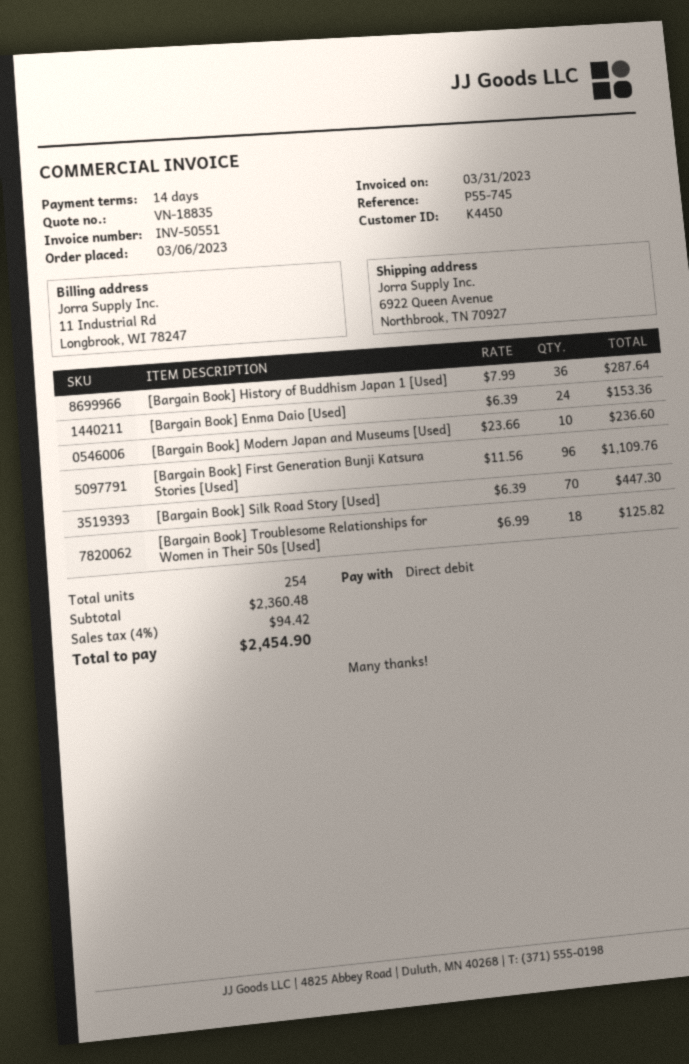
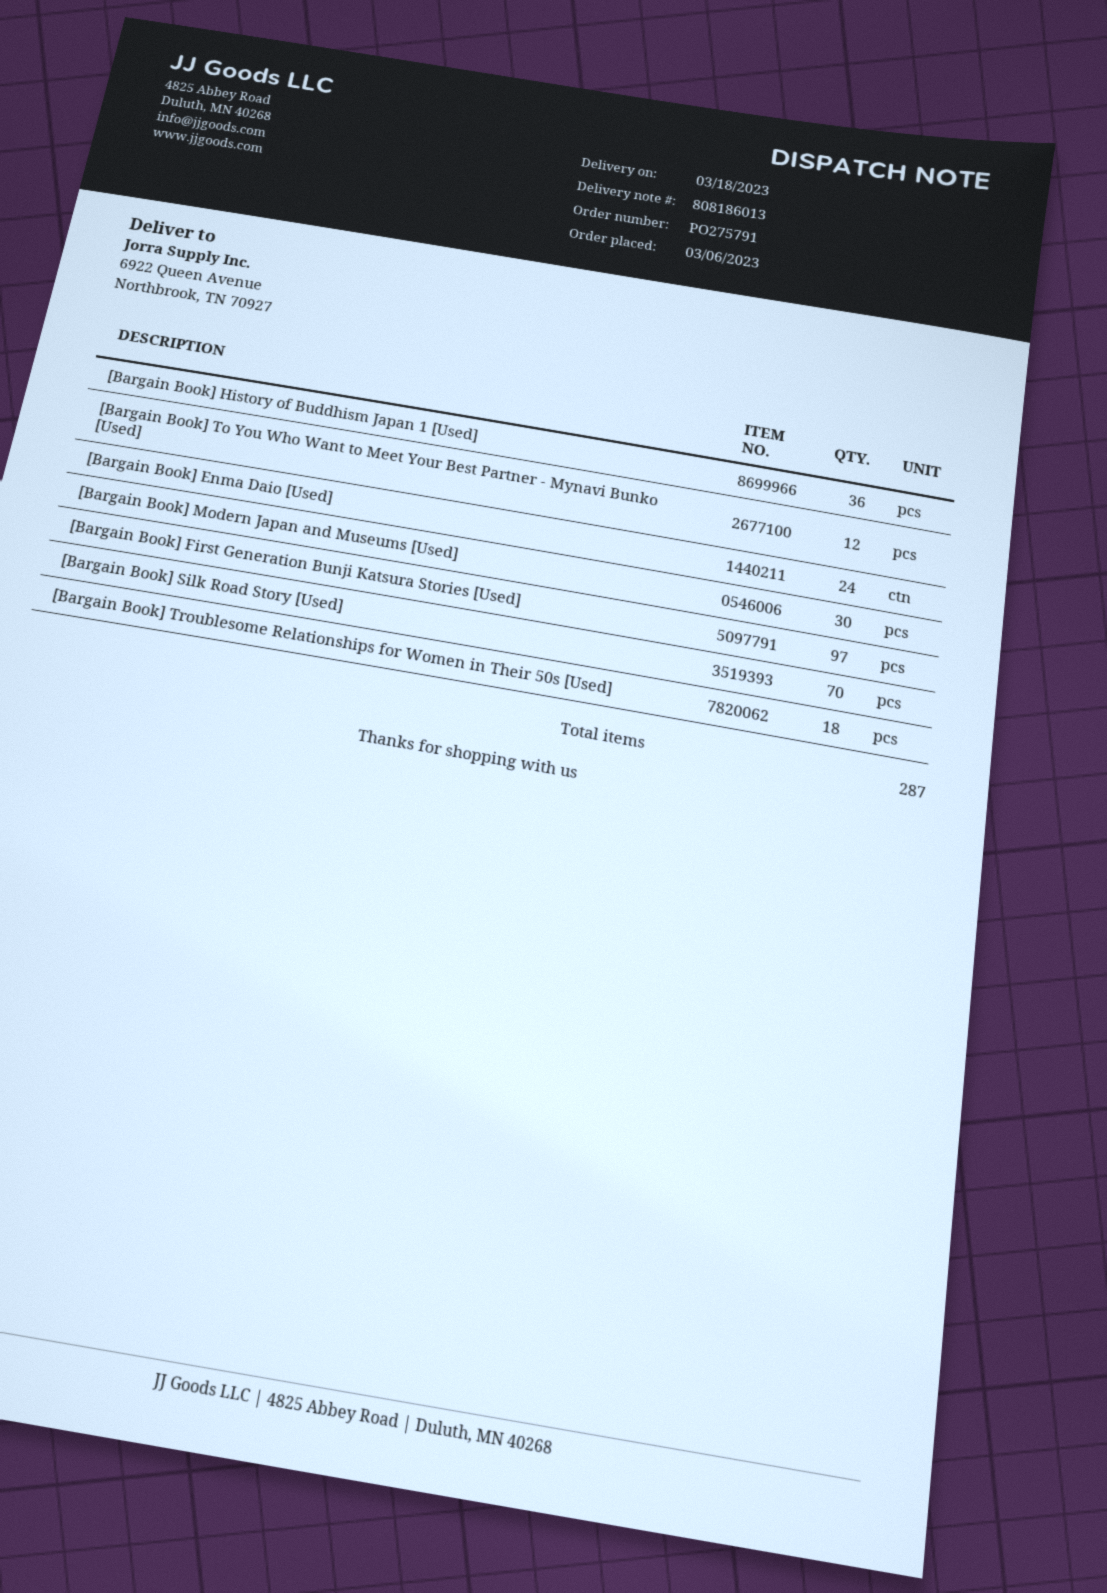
[Bargain Book] Modern Japan and Museums [Used]: 10 -> 30
[Bargain Book] First Generation Bunji Katsura Stories [Used]: 96 -> 97
[Bargain Book] To You Who Want to Meet Your Best Partner - Mynavi Bunko [Used]: none -> 12
total quantity: 254 -> 287

